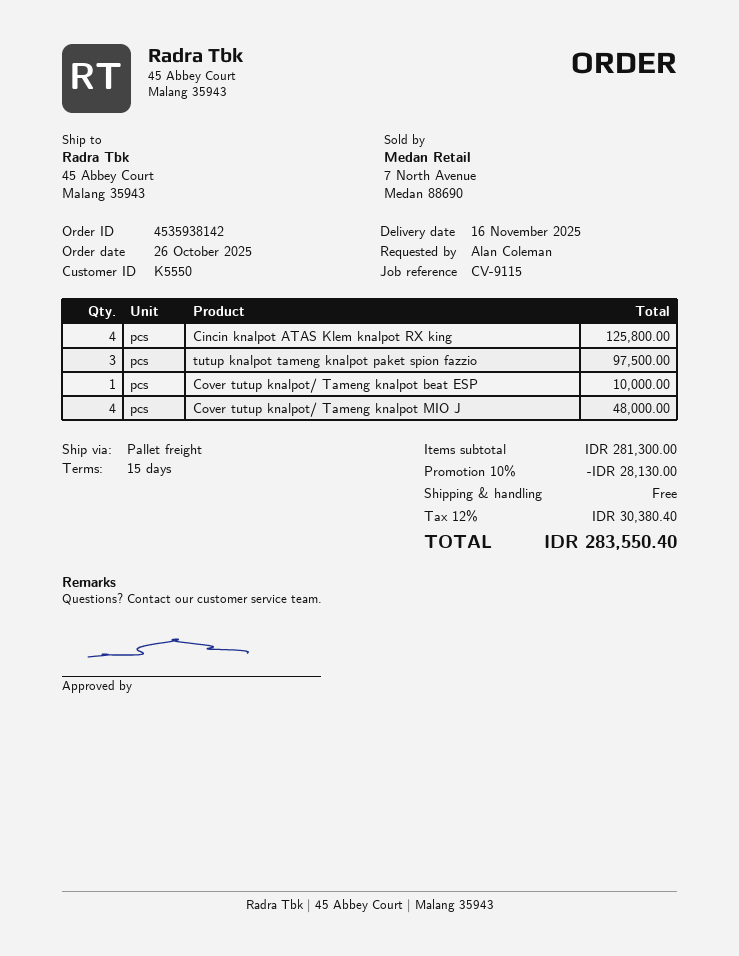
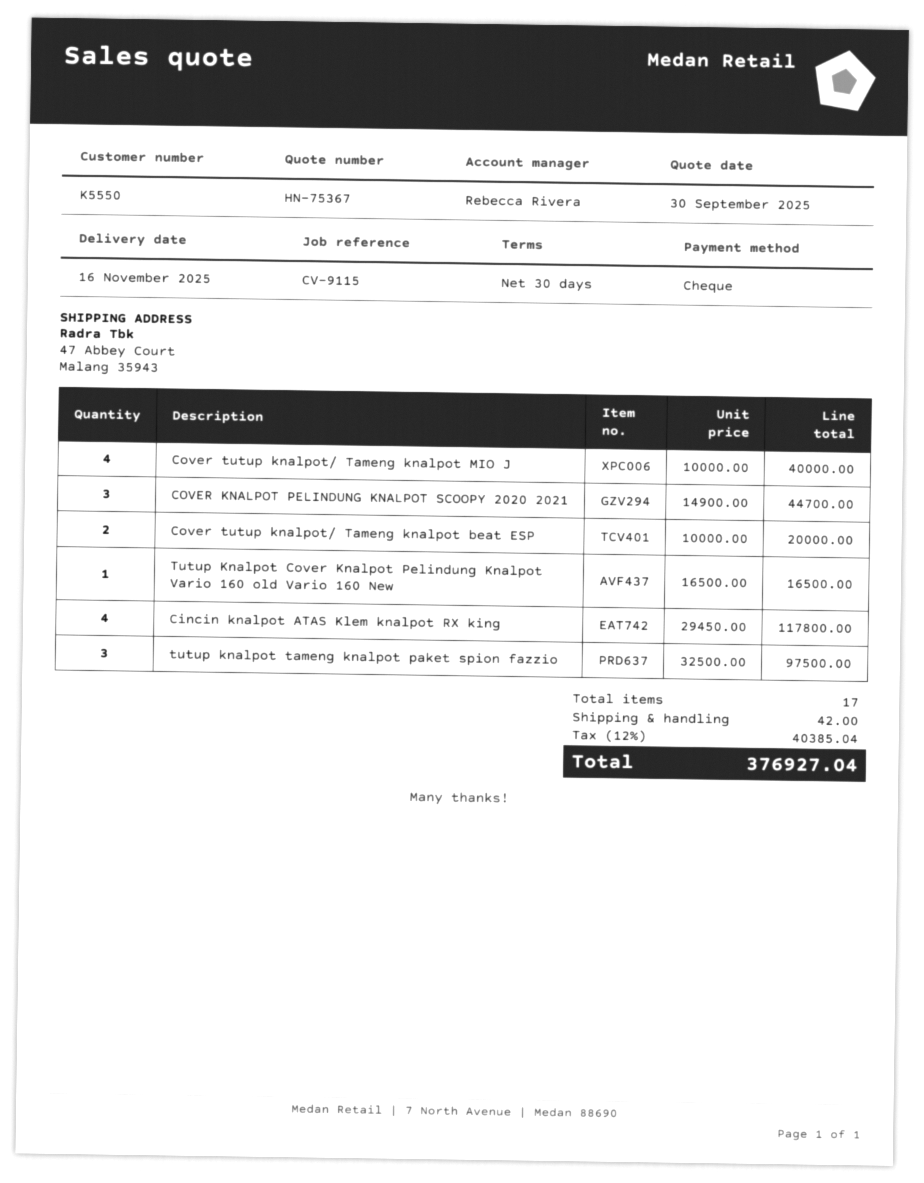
payment terms: 15 days -> 30 days
ship to: 45 Abbey Court, Malang 35943 -> 47 Abbey Court, Malang 35943
Cincin knalpot ATAS Klem knalpot RX king: 4 for 125800.00 -> 4 for 117800.00
Cover tutup knalpot/ Tameng knalpot beat ESP: 1 for 10000.00 -> 2 for 20000.00
Cover tutup knalpot/ Tameng knalpot MIO J: 4 for 48000.00 -> 4 for 40000.00
COVER KNALPOT PELINDUNG KNALPOT SCOOPY 2020 2021: none -> 3 for 44700.00
Tutup Knalpot Cover Knalpot Pelindung Knalpot Vario 160 old Vario 160 New: none -> 1 for 16500.00
discount: 10% = 28130.00 -> none
shipping: 0.00 -> 42.00
tax: 12% = 30380.40 -> 12% = 40385.04
total: 283550.40 -> 376927.04

